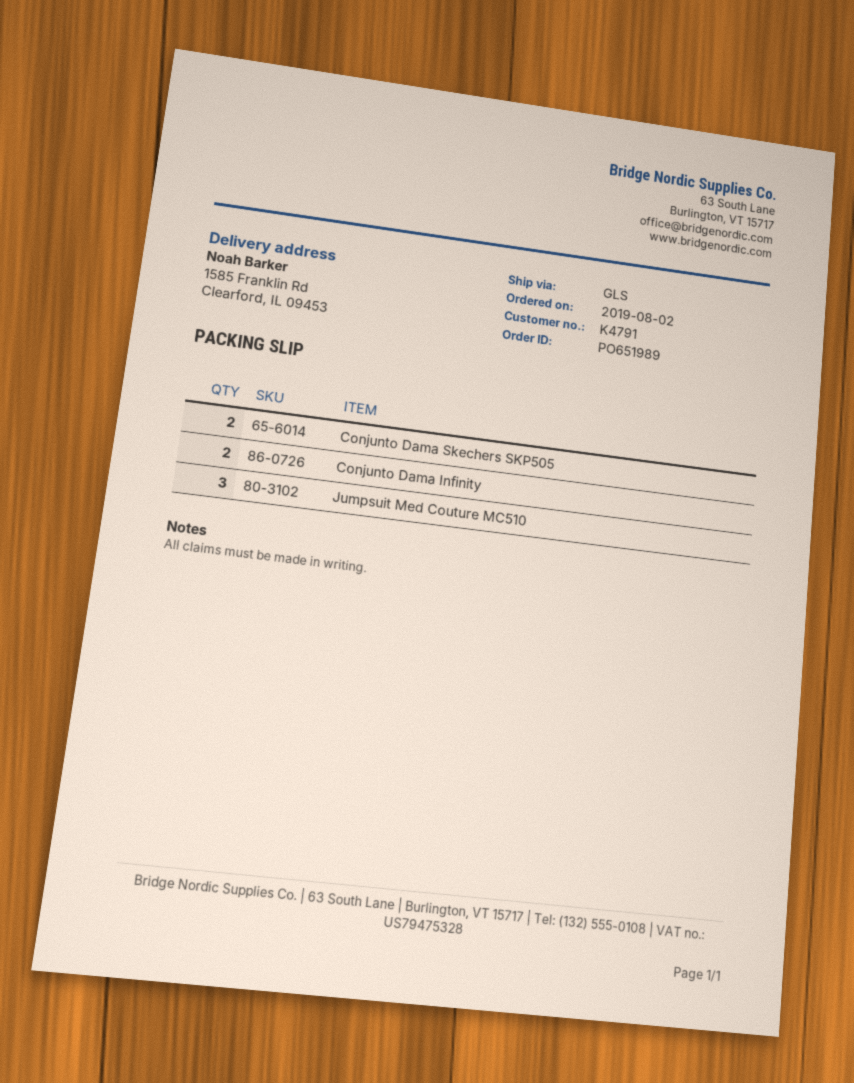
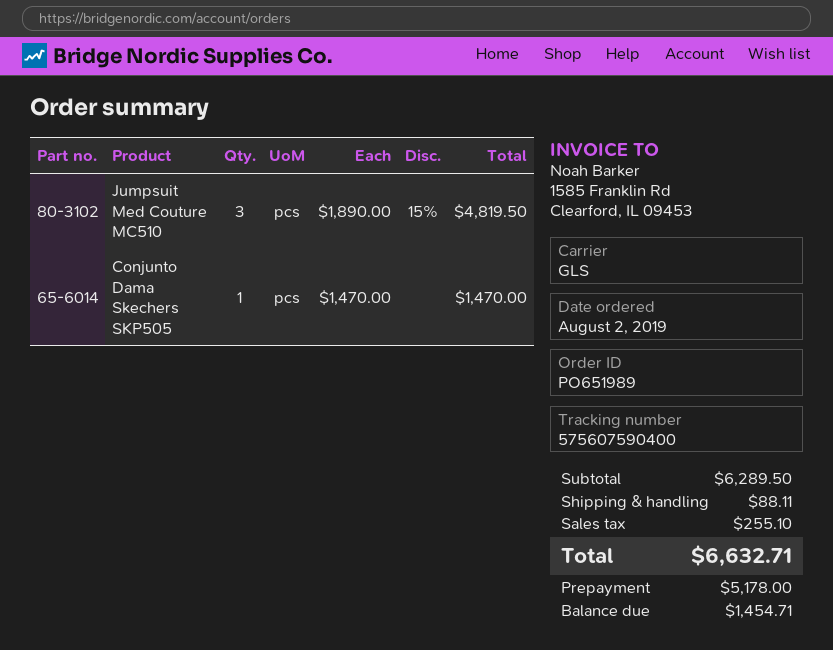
Conjunto Dama Skechers SKP505: 2 -> 1
Conjunto Dama Infinity: 2 -> none

